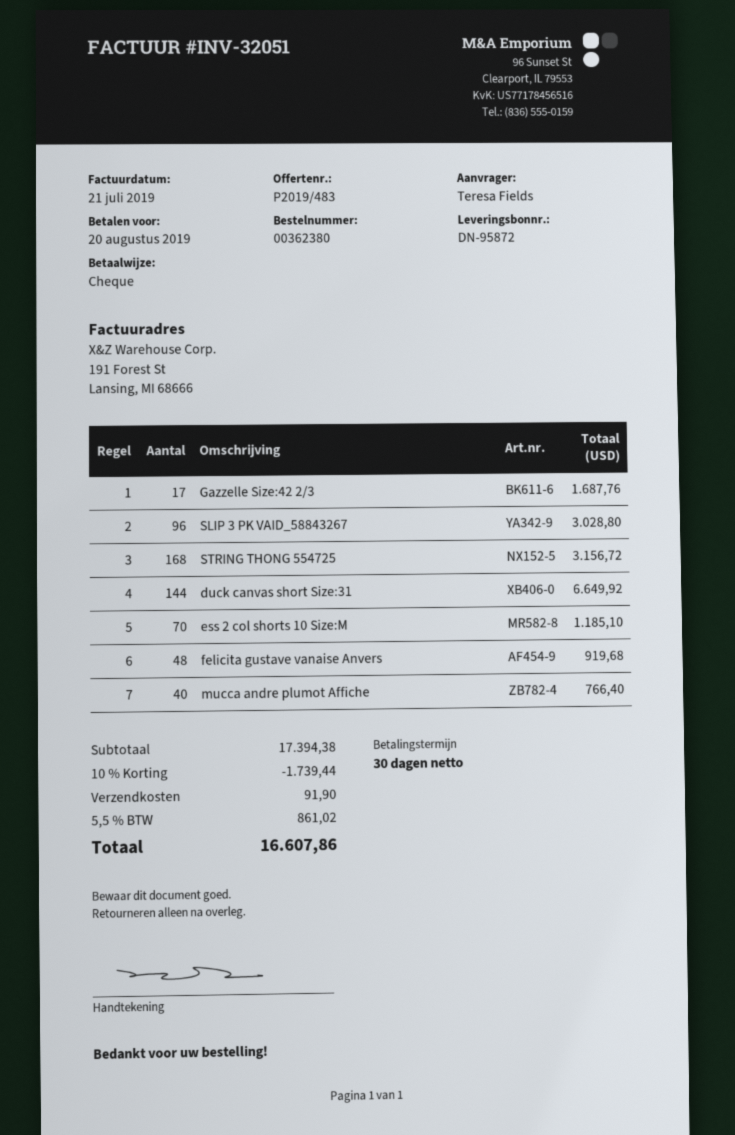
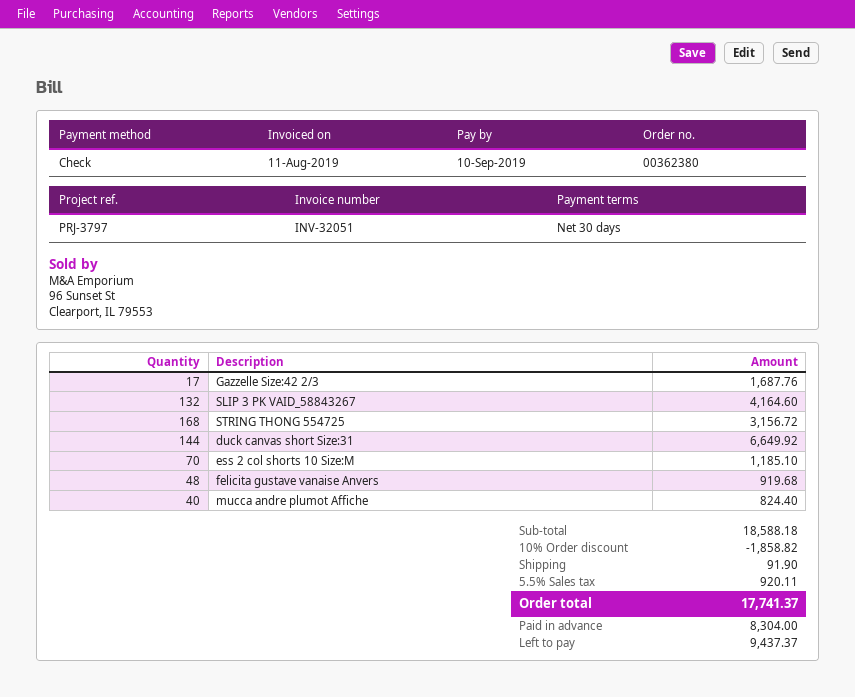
invoice date: 2019-07-21 -> 2019-08-11
due date: 2019-08-20 -> 2019-09-10
SLIP 3 PK VAID_58843267: 96 for 3028.80 -> 132 for 4164.60
mucca andre plumot Affiche: 40 for 766.40 -> 40 for 824.40
subtotal: 17394.38 -> 18588.18
discount: 10% = 1739.44 -> 10% = 1858.82
tax: 5.5% = 861.02 -> 5.5% = 920.11
total: 16607.86 -> 17741.37

